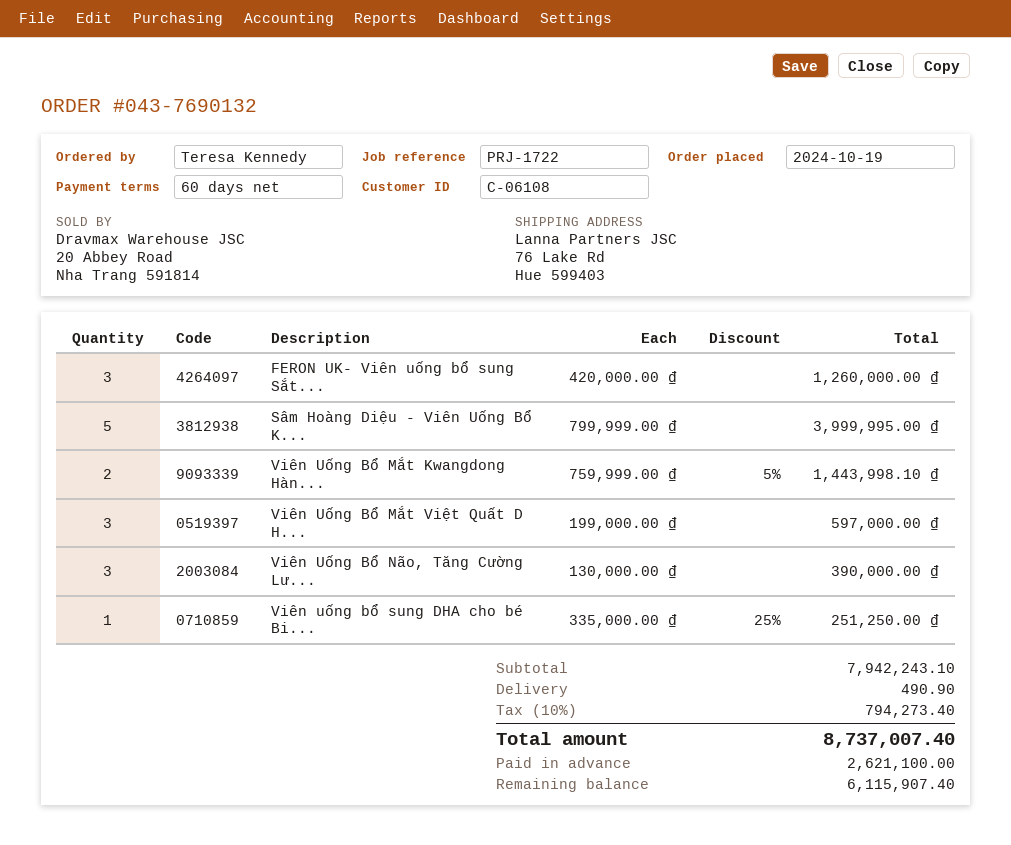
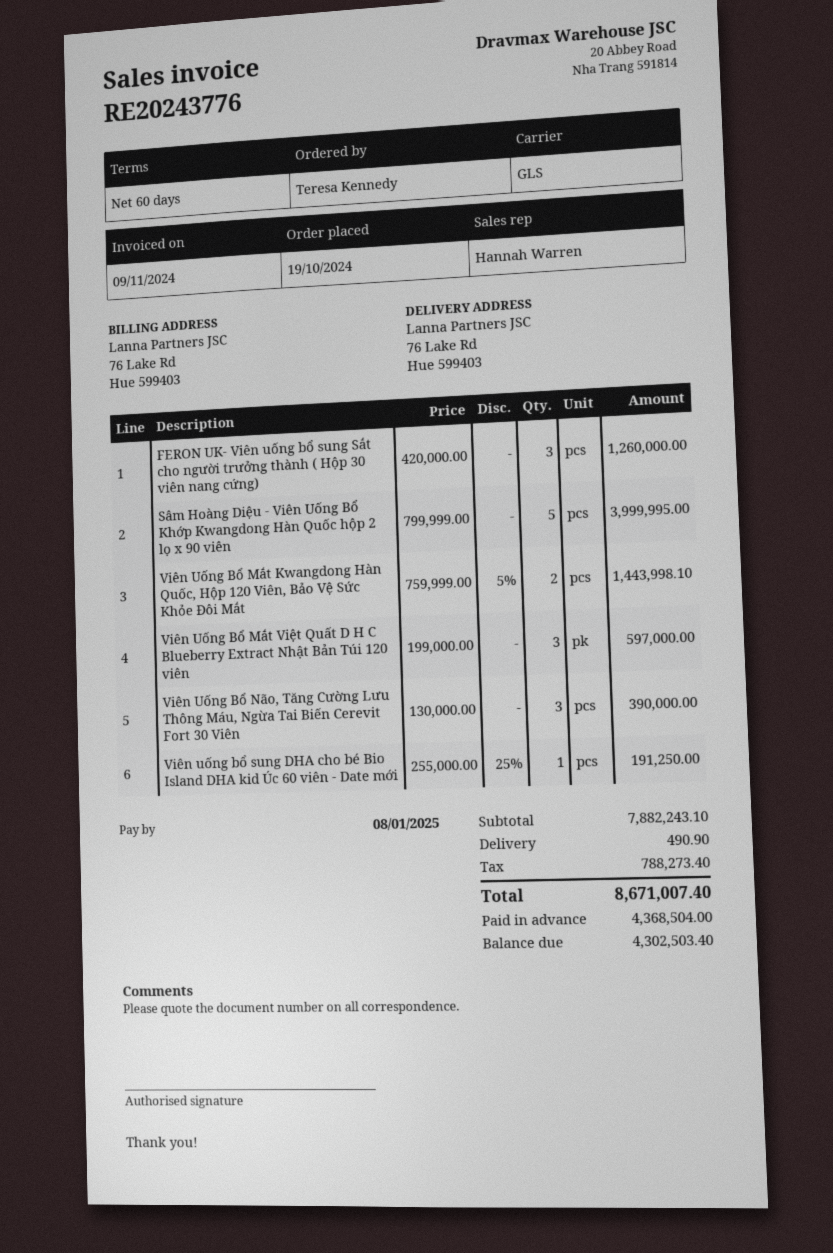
Viên uống bổ sung DHA cho bé Bi...: 1 x 335000.00 - 25% = 251250.00 -> 1 x 255000.00 - 25% = 191250.00
subtotal: 7942243.10 -> 7882243.10
tax: 794273.40 -> 788273.40
total: 8737007.40 -> 8671007.40
deposit: 2621100.00 -> 4368504.00
balance: 6115907.40 -> 4302503.40

